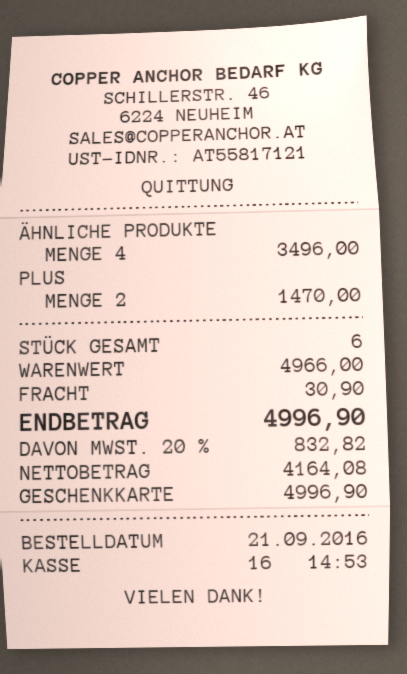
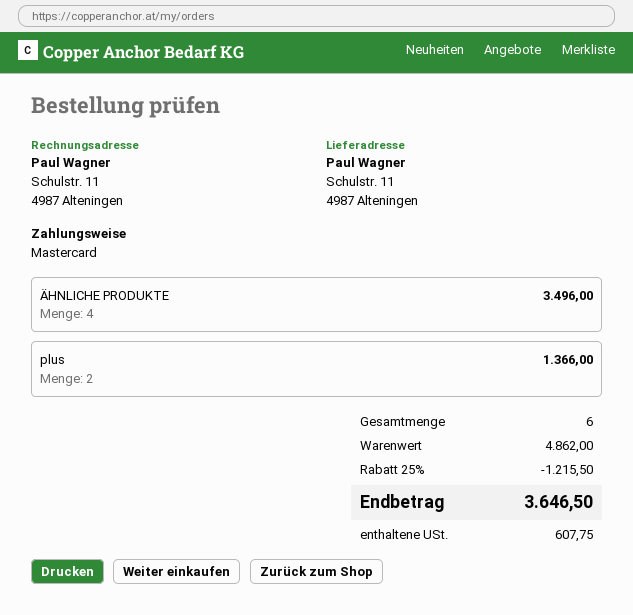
payment method: gift card -> Mastercard
PLUS: 2 for 1470.00 -> 2 for 1366.00
subtotal: 4966.00 -> 4862.00
discount: none -> 25% = 1215.50
shipping: 30.90 -> none
tax: 832.82 -> 607.75
total: 4996.90 -> 3646.50

